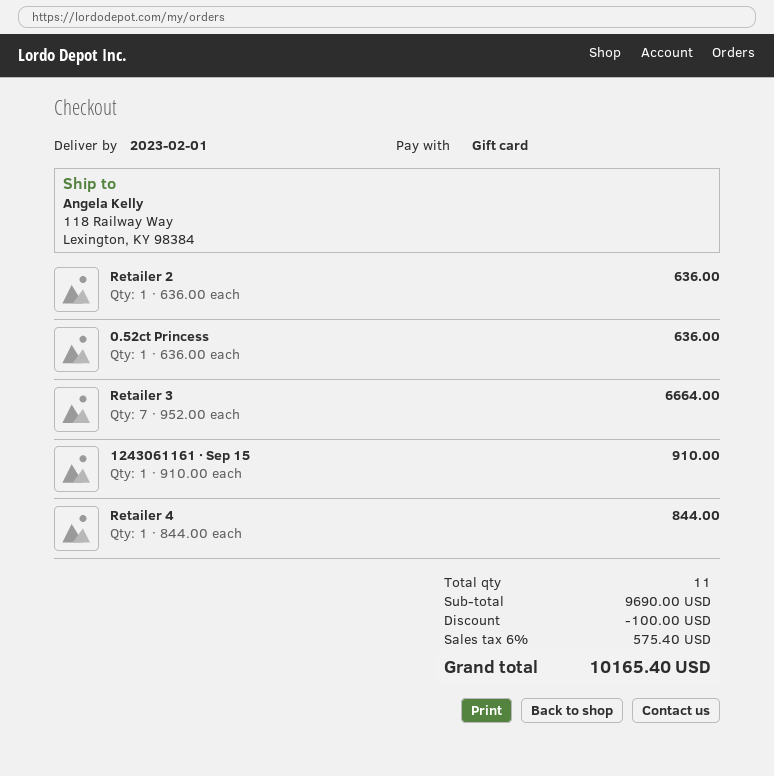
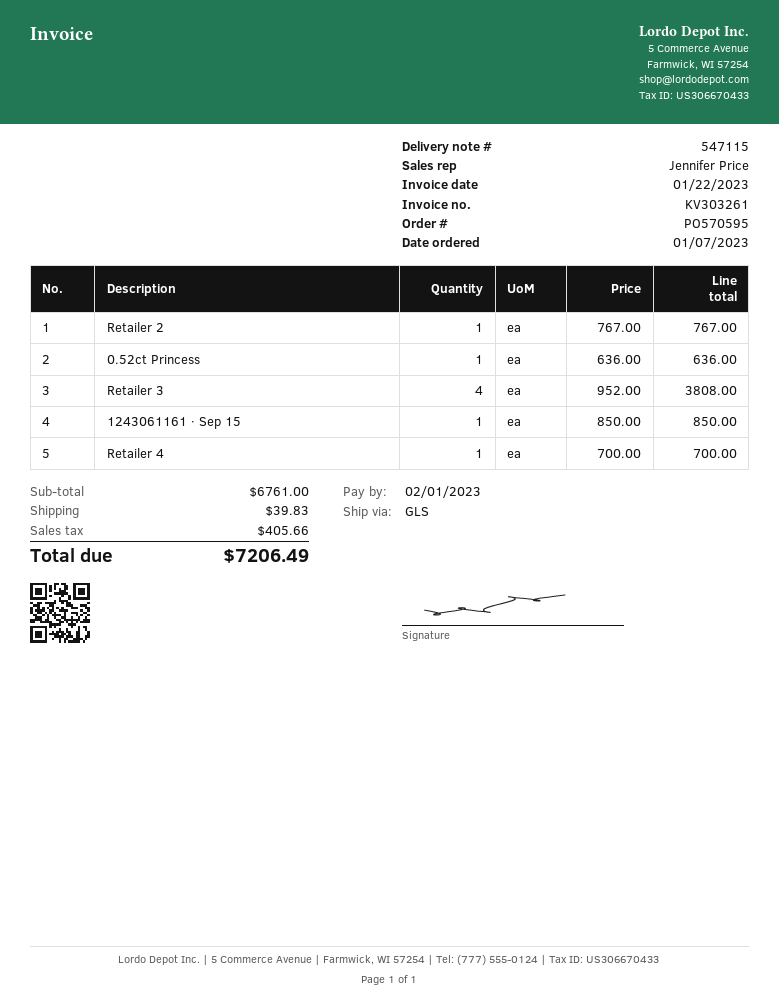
Retailer 2: 1 x 636.00 = 636.00 -> 1 x 767.00 = 767.00
Retailer 3: 7 x 952.00 = 6664.00 -> 4 x 952.00 = 3808.00
1243061161 · Sep 15: 1 x 910.00 = 910.00 -> 1 x 850.00 = 850.00
Retailer 4: 1 x 844.00 = 844.00 -> 1 x 700.00 = 700.00
subtotal: 9690.00 -> 6761.00
discount: 100.00 -> none
shipping: none -> 39.83
tax: 575.40 -> 405.66
total: 10165.40 -> 7206.49

